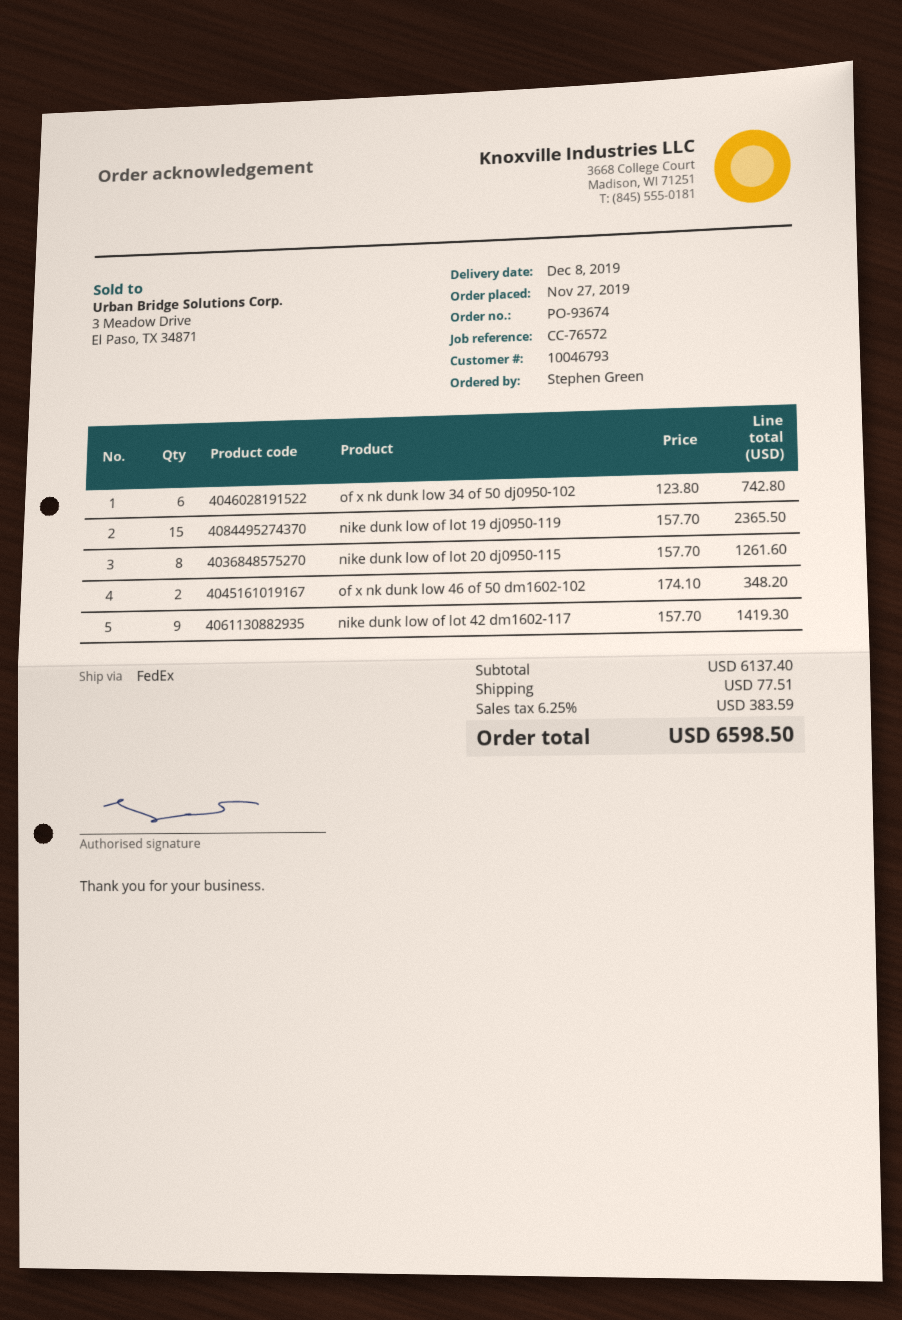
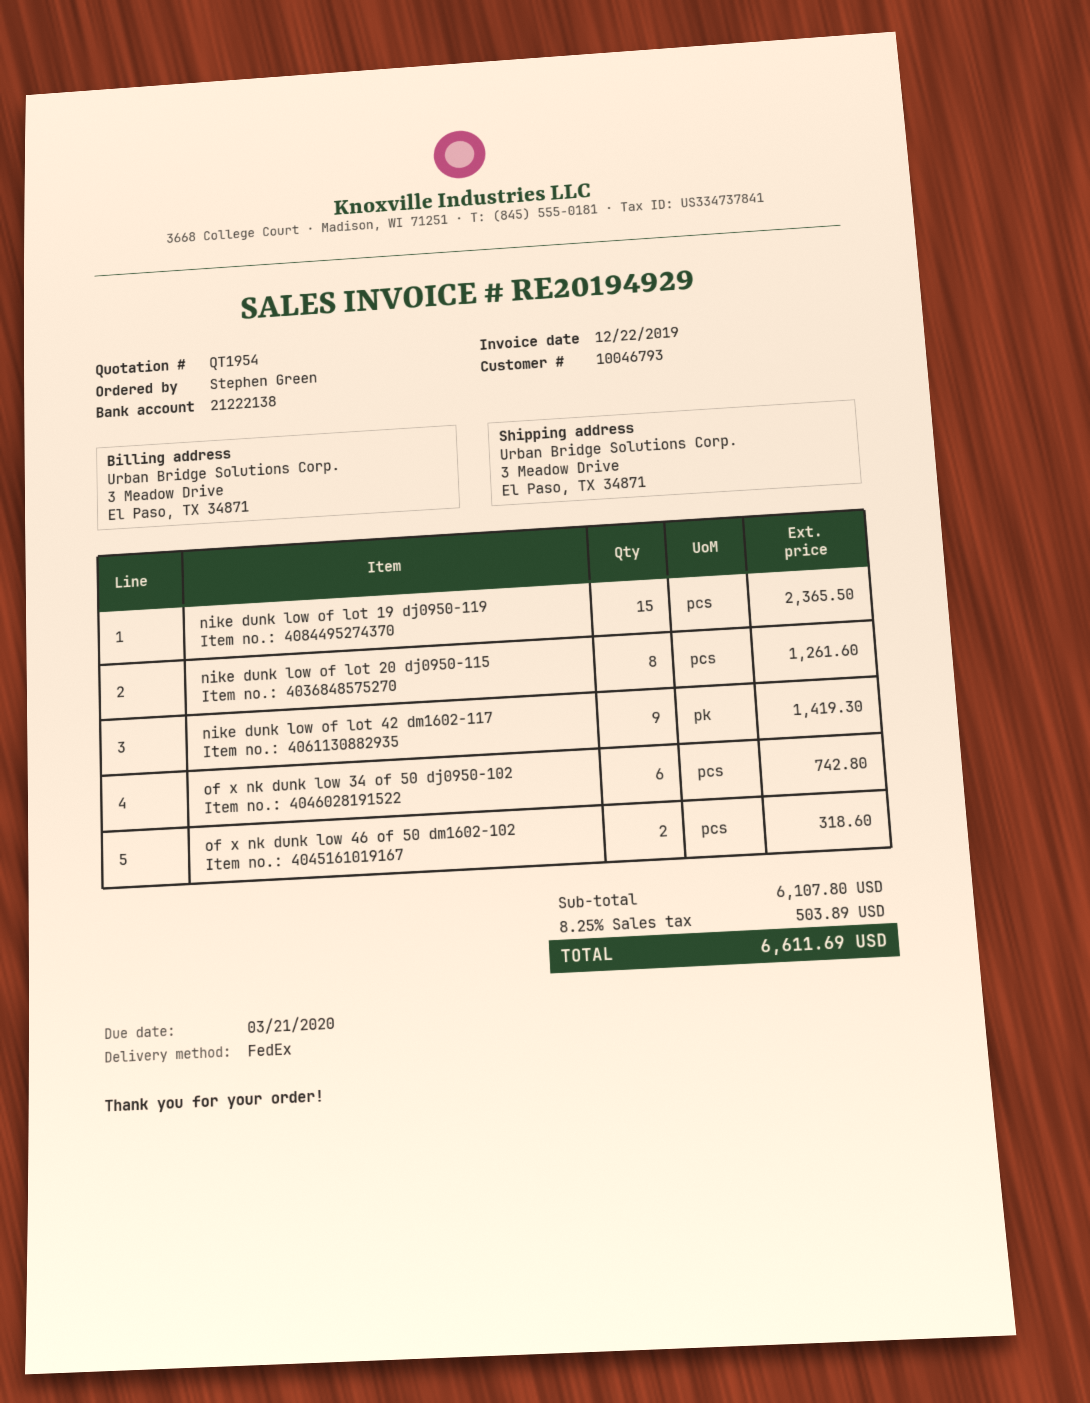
of x nk dunk low 46 of 50 dm1602-102: 2 for 348.20 -> 2 for 318.60
subtotal: 6137.40 -> 6107.80
shipping: 77.51 -> none
tax: 6.25% = 383.59 -> 8.25% = 503.89
total: 6598.50 -> 6611.69

